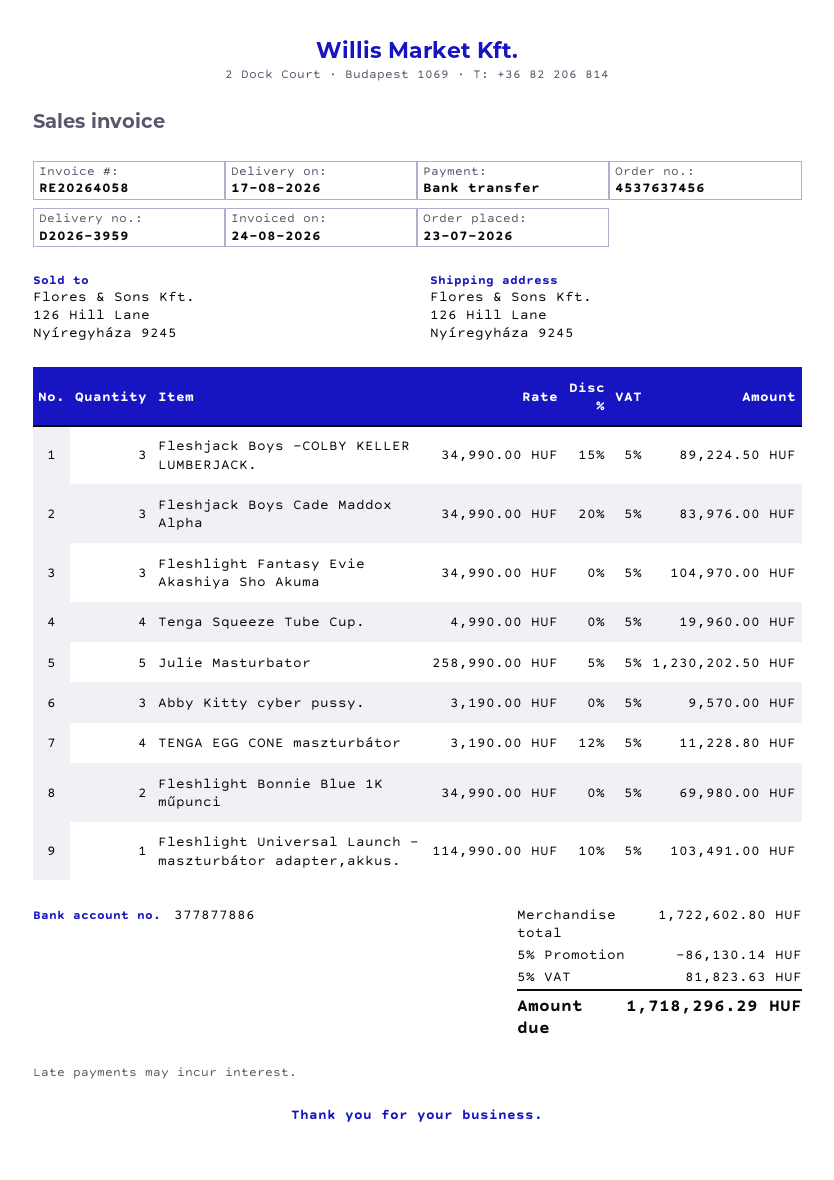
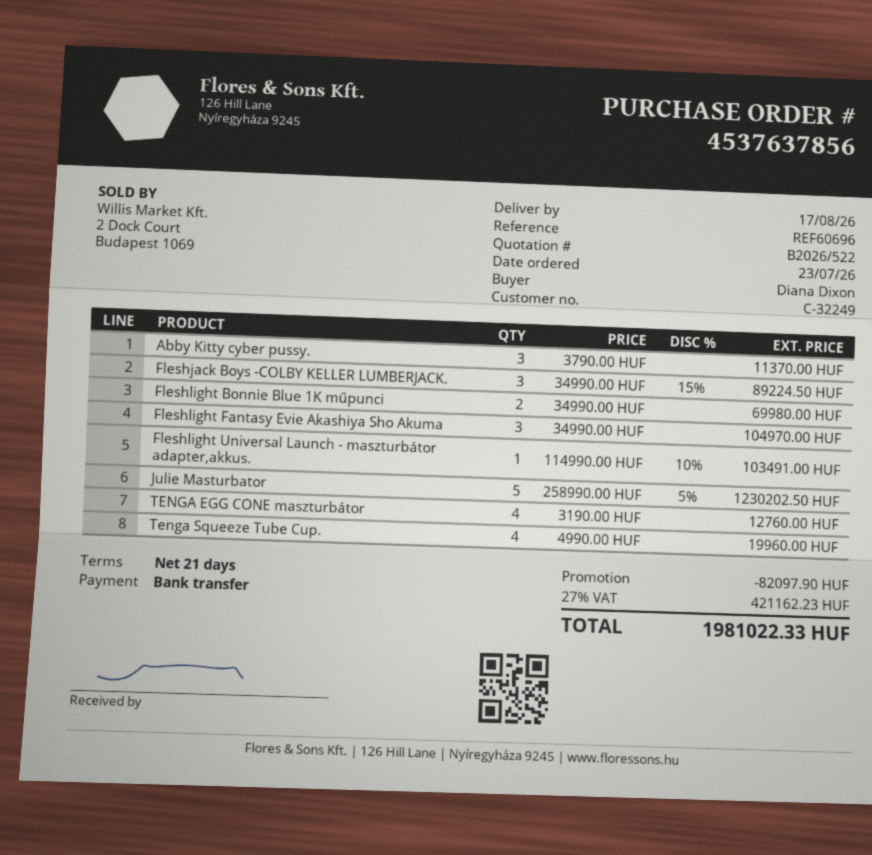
order number: 4537637456 -> 4537637856
Fleshjack Boys Cade Maddox Alpha: 3 x 34990.00 - 20% = 83976.00 -> none
Abby Kitty cyber pussy.: 3 x 3190.00 = 9570.00 -> 3 x 3790.00 = 11370.00
TENGA EGG CONE maszturbátor: 4 x 3190.00 - 12% = 11228.80 -> 4 x 3190.00 = 12760.00
discount: 86130.14 -> 82097.90
tax: 5% = 81823.63 -> 27% = 421162.23
total: 1718296.29 -> 1981022.33

